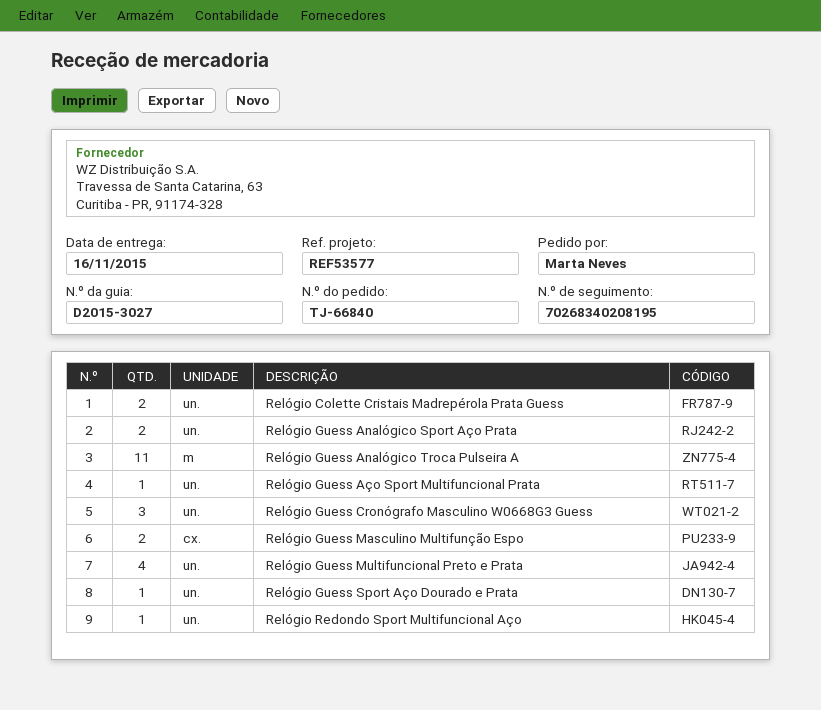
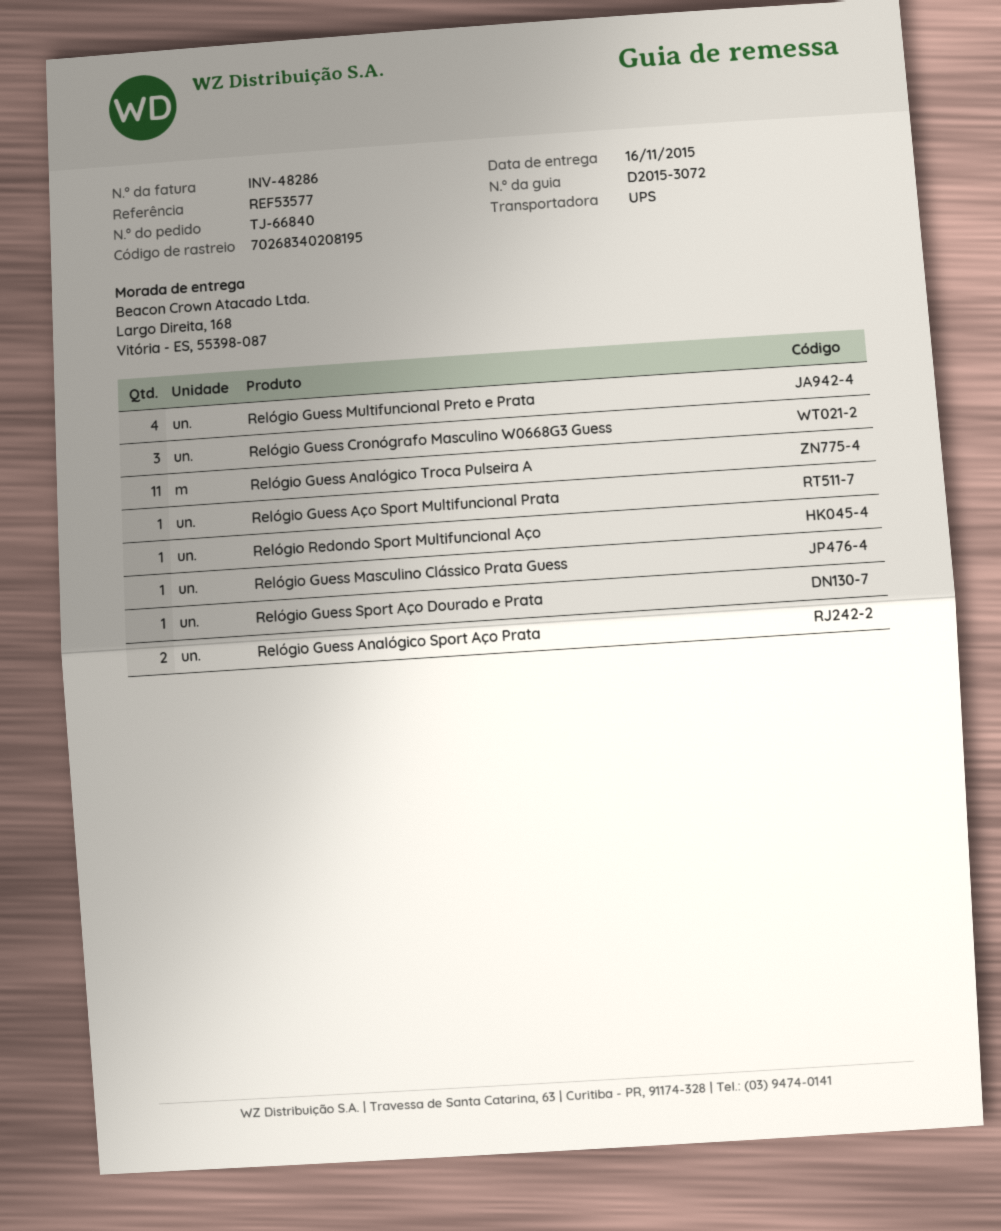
delivery note number: D2015-3027 -> D2015-3072
Relógio Colette Cristais Madrepérola Prata Guess: 2 -> none
Relógio Guess Masculino Multifunção Espo: 2 -> none
Relógio Guess Masculino Clássico Prata Guess: none -> 1

